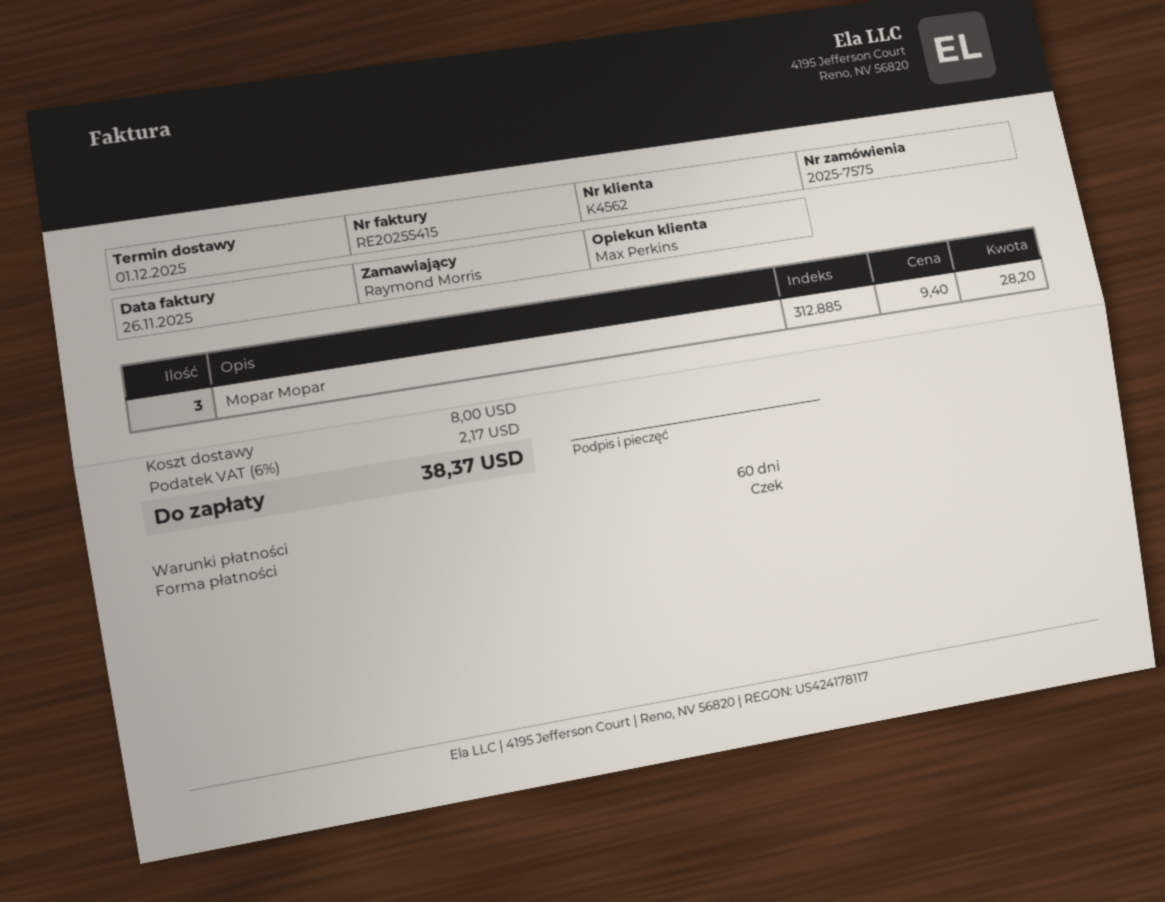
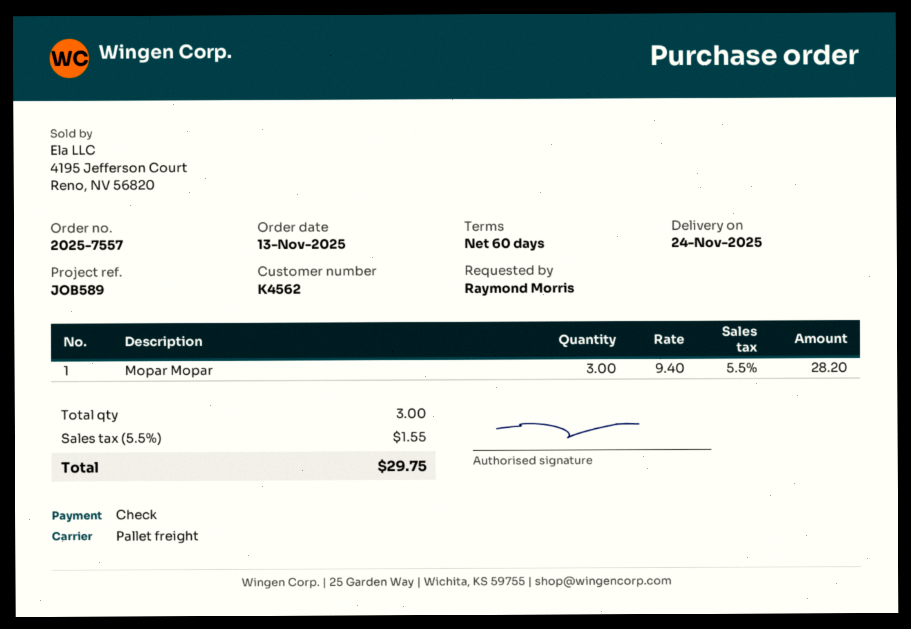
order number: 2025-7575 -> 2025-7557
delivery date: 2025-12-01 -> 2025-11-24
shipping: 8.00 -> none
tax: 6% = 2.17 -> 5.5% = 1.55
total: 38.37 -> 29.75

